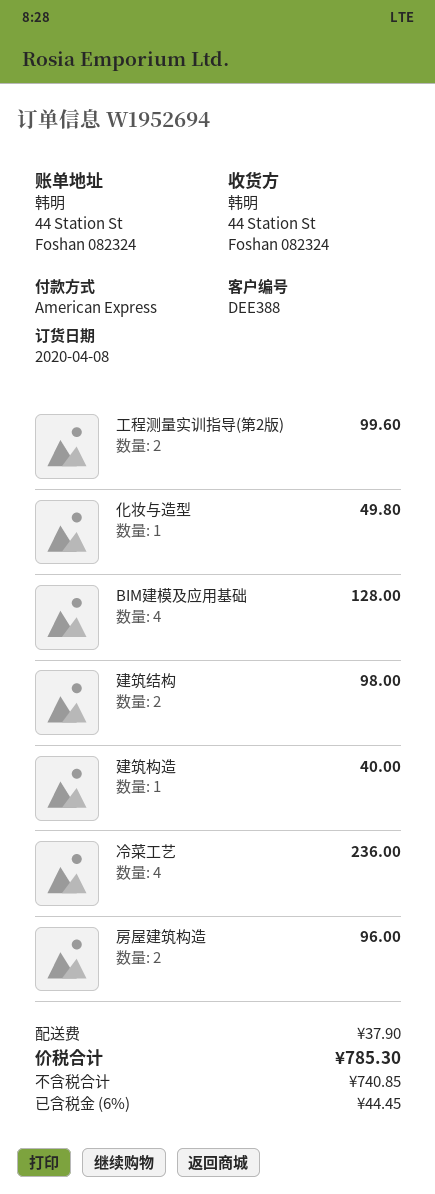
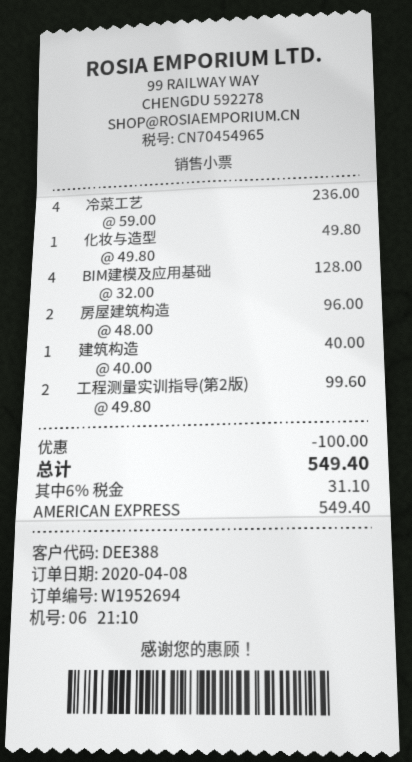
建筑结构: 2 for 98.00 -> none
discount: none -> 100.00
shipping: 37.90 -> none
tax: 6% = 44.45 -> 6% = 31.10
total: 785.30 -> 549.40

